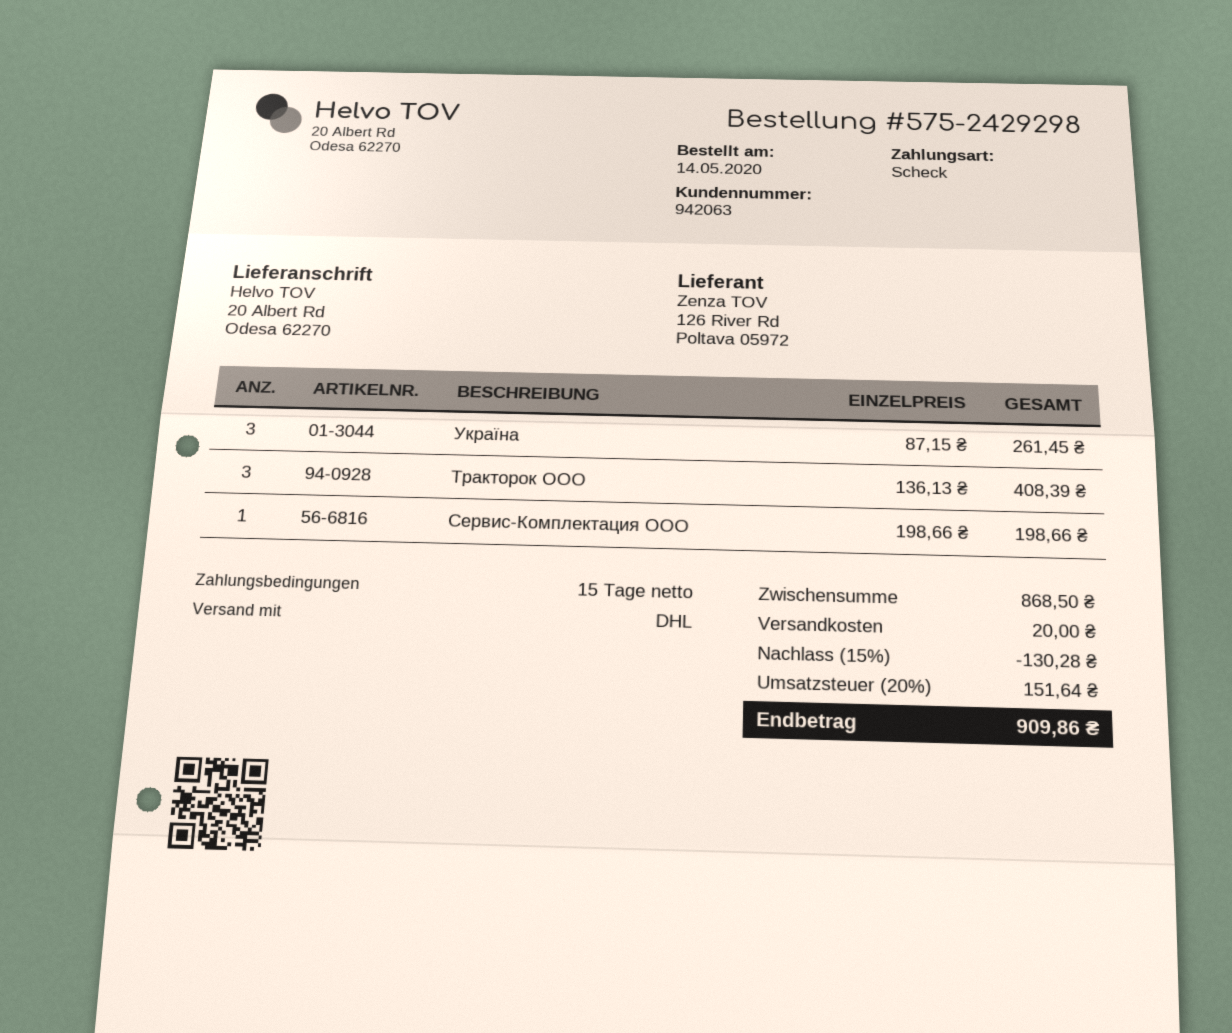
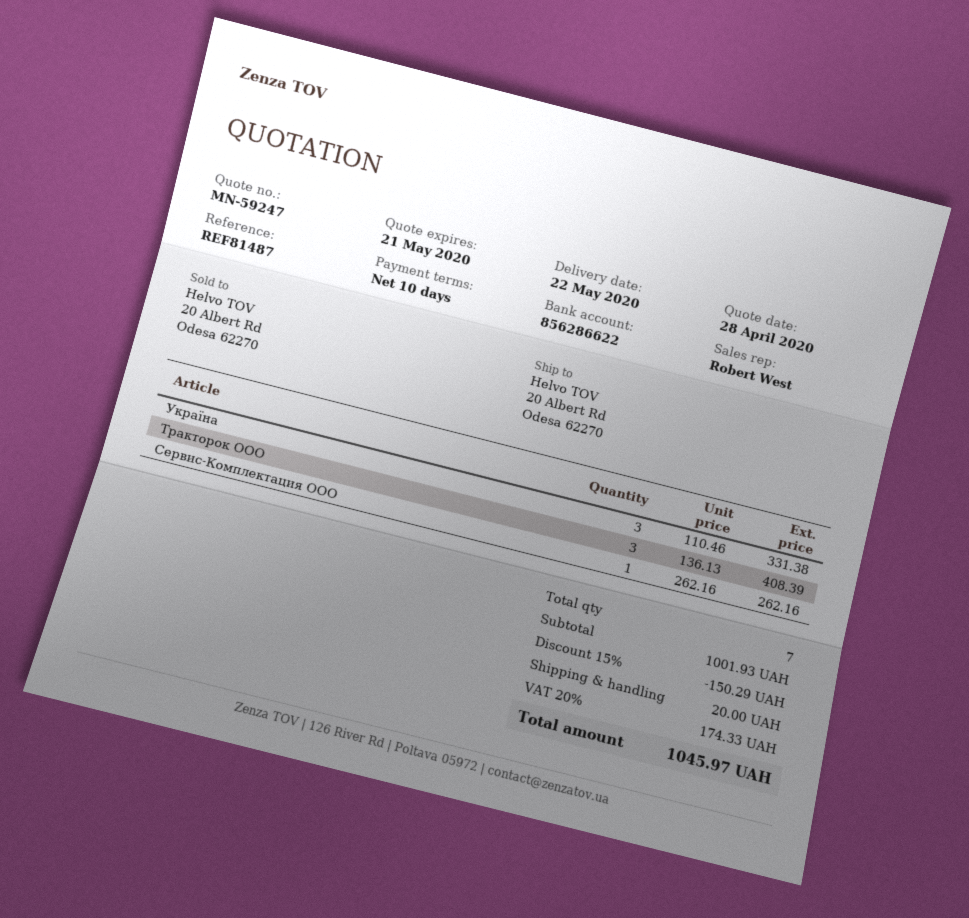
payment terms: 15 days -> 10 days
Україна: 3 x 87.15 = 261.45 -> 3 x 110.46 = 331.38
Сервис-Комплектация ООО: 1 x 198.66 = 198.66 -> 1 x 262.16 = 262.16
subtotal: 868.50 -> 1001.93
discount: 15% = 130.28 -> 15% = 150.29
tax: 20% = 151.64 -> 20% = 174.33
total: 909.86 -> 1045.97

